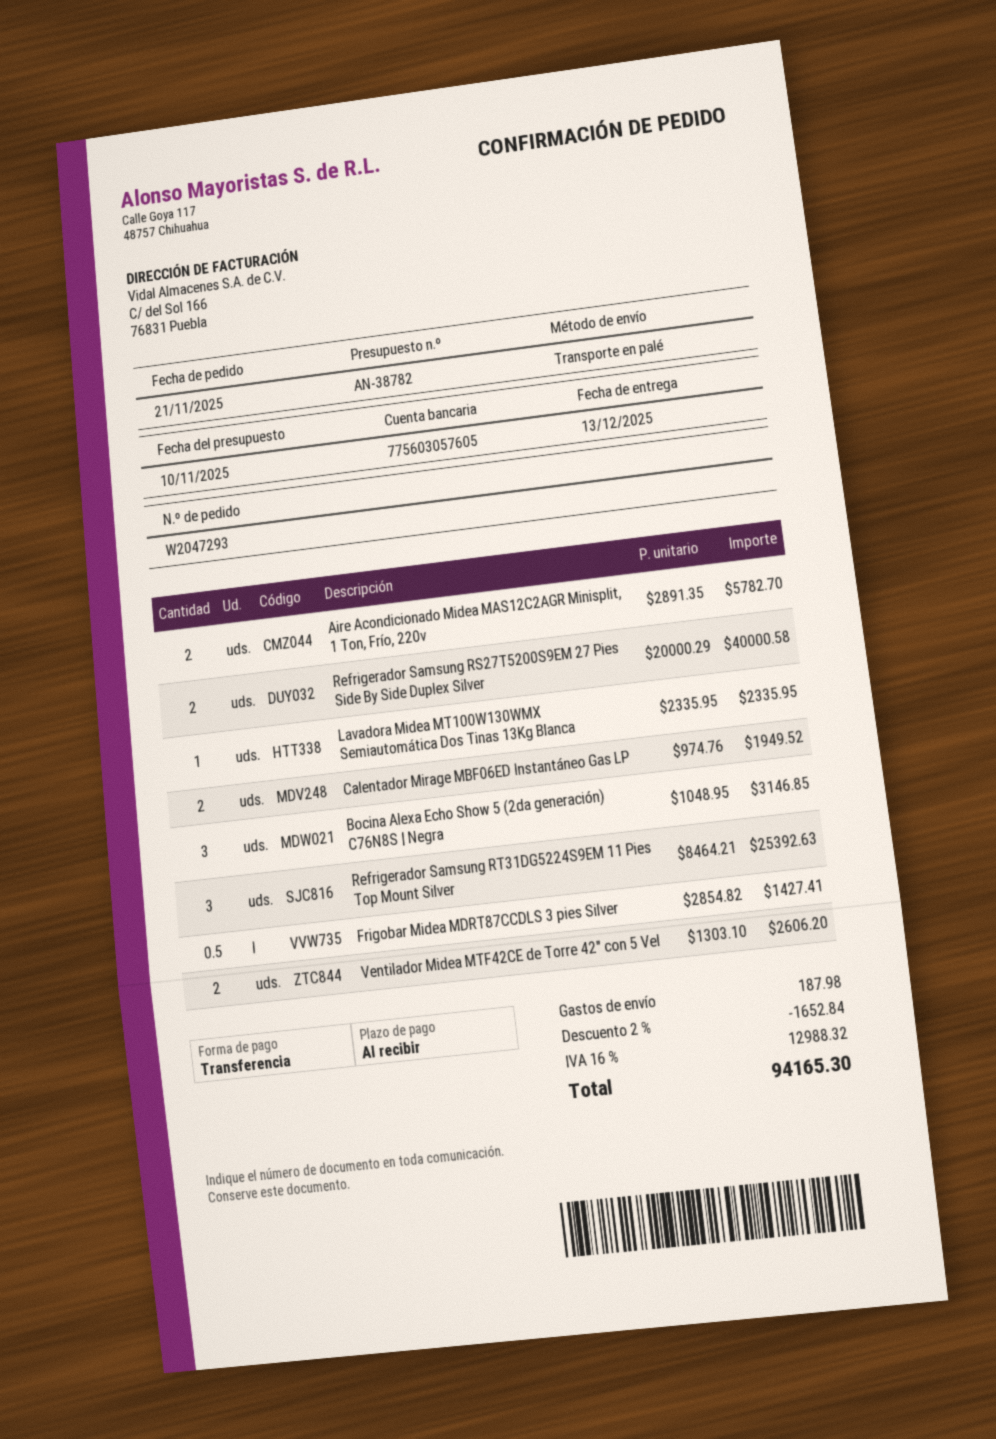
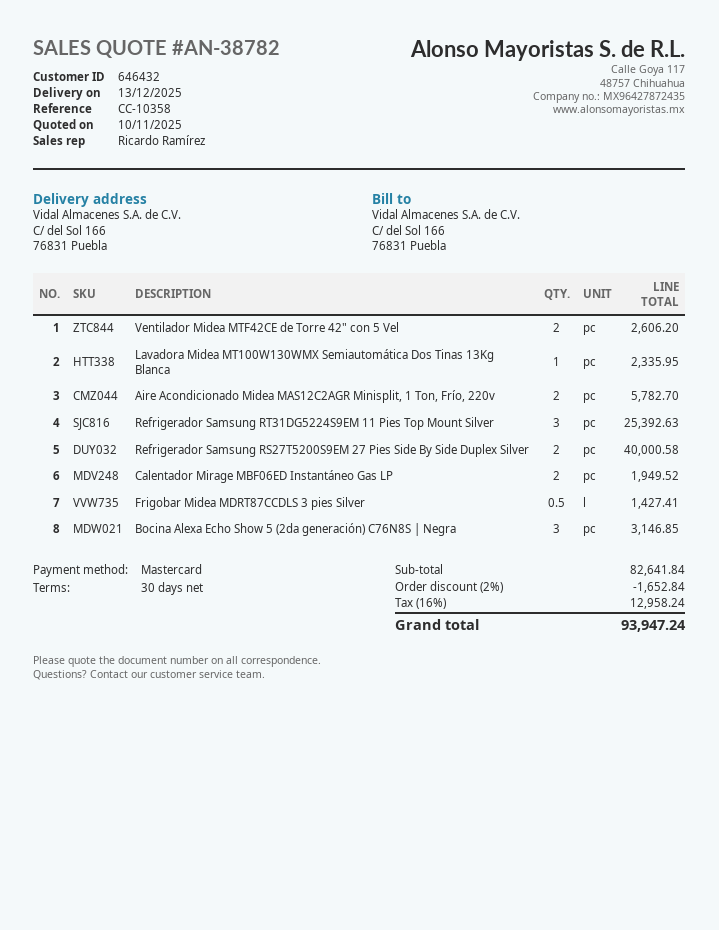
payment terms: on receipt -> 30 days
payment method: bank transfer -> Mastercard
shipping: 187.98 -> none
tax: 16% = 12988.32 -> 16% = 12958.24
total: 94165.30 -> 93947.24

